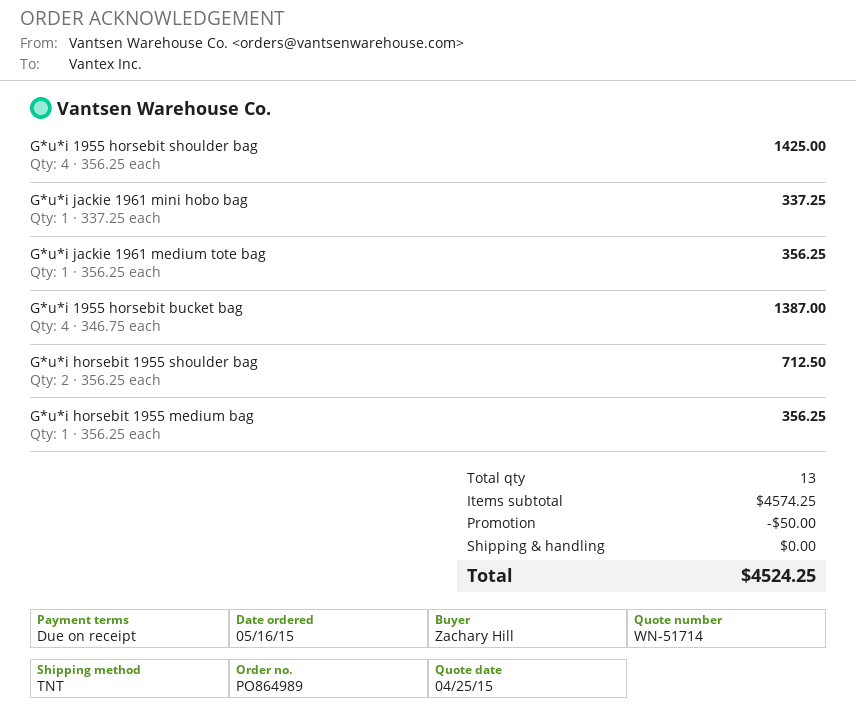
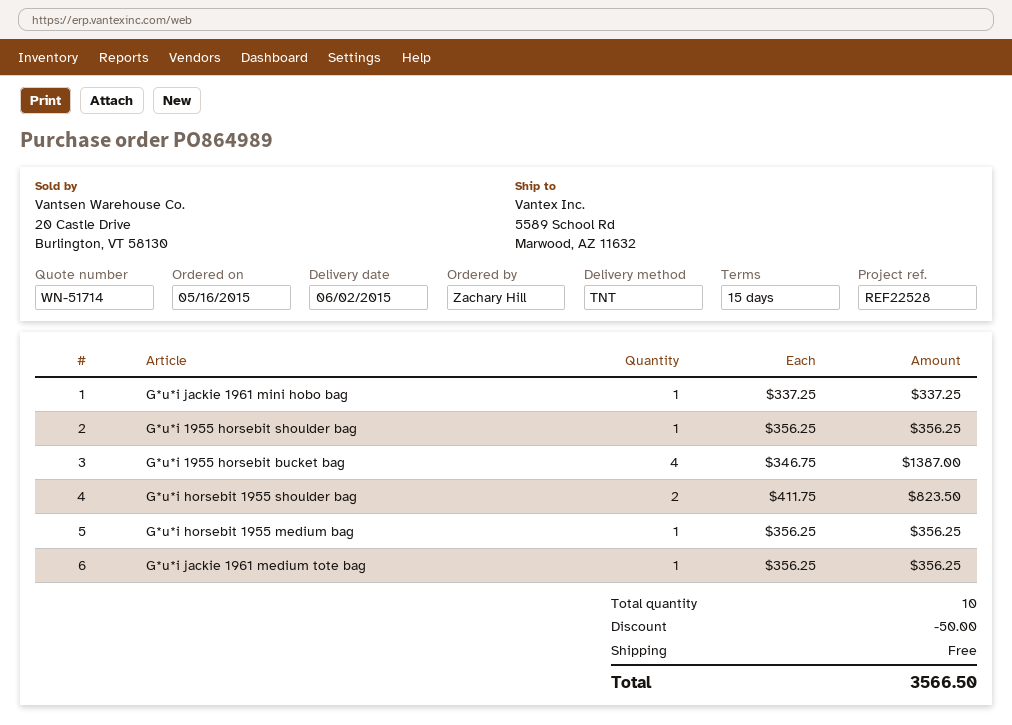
payment terms: on receipt -> 15 days
G*u*i 1955 horsebit shoulder bag: 4 x 356.25 = 1425.00 -> 1 x 356.25 = 356.25
G*u*i horsebit 1955 shoulder bag: 2 x 356.25 = 712.50 -> 2 x 411.75 = 823.50
total quantity: 13 -> 10
total: 4524.25 -> 3566.50

